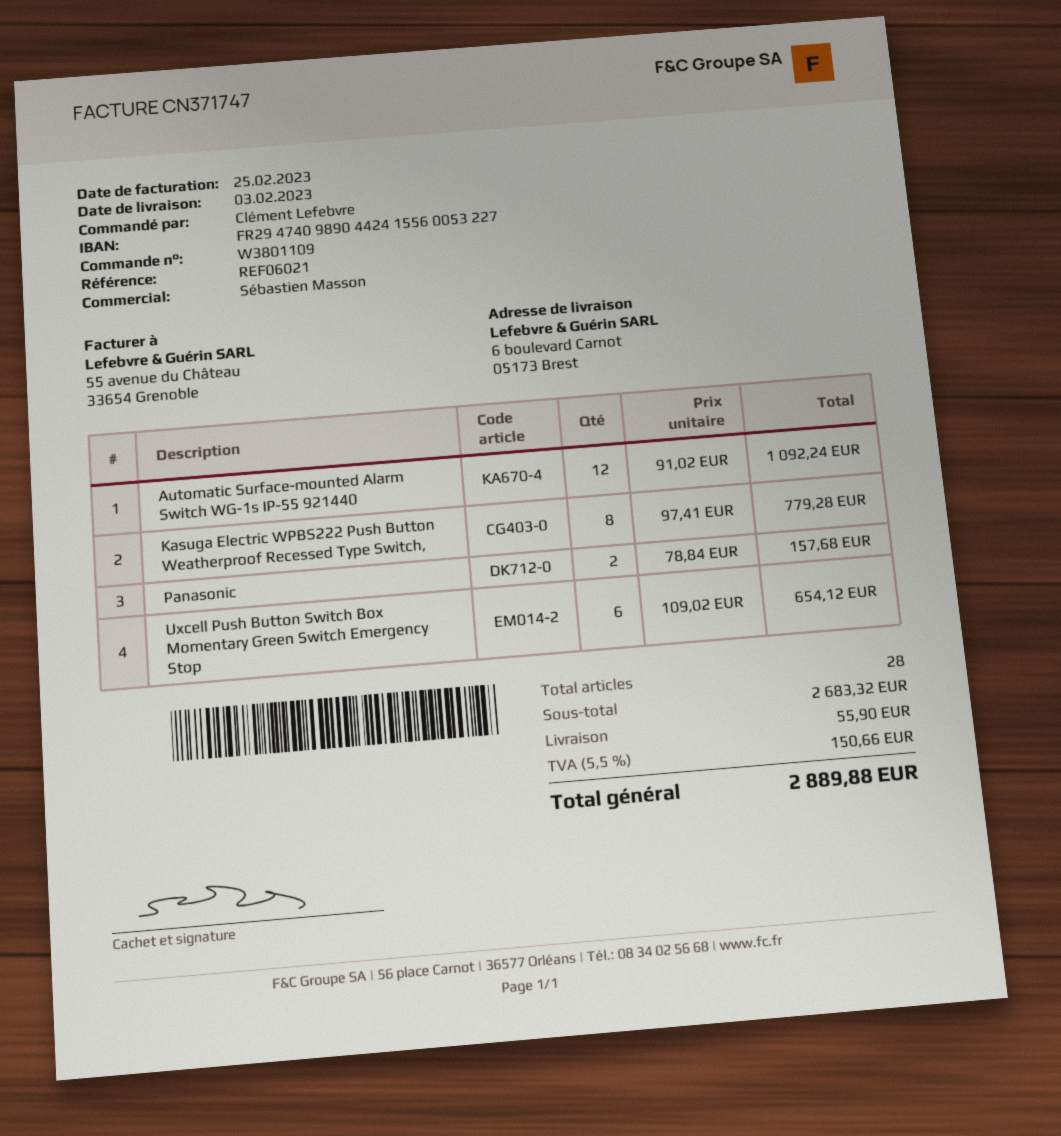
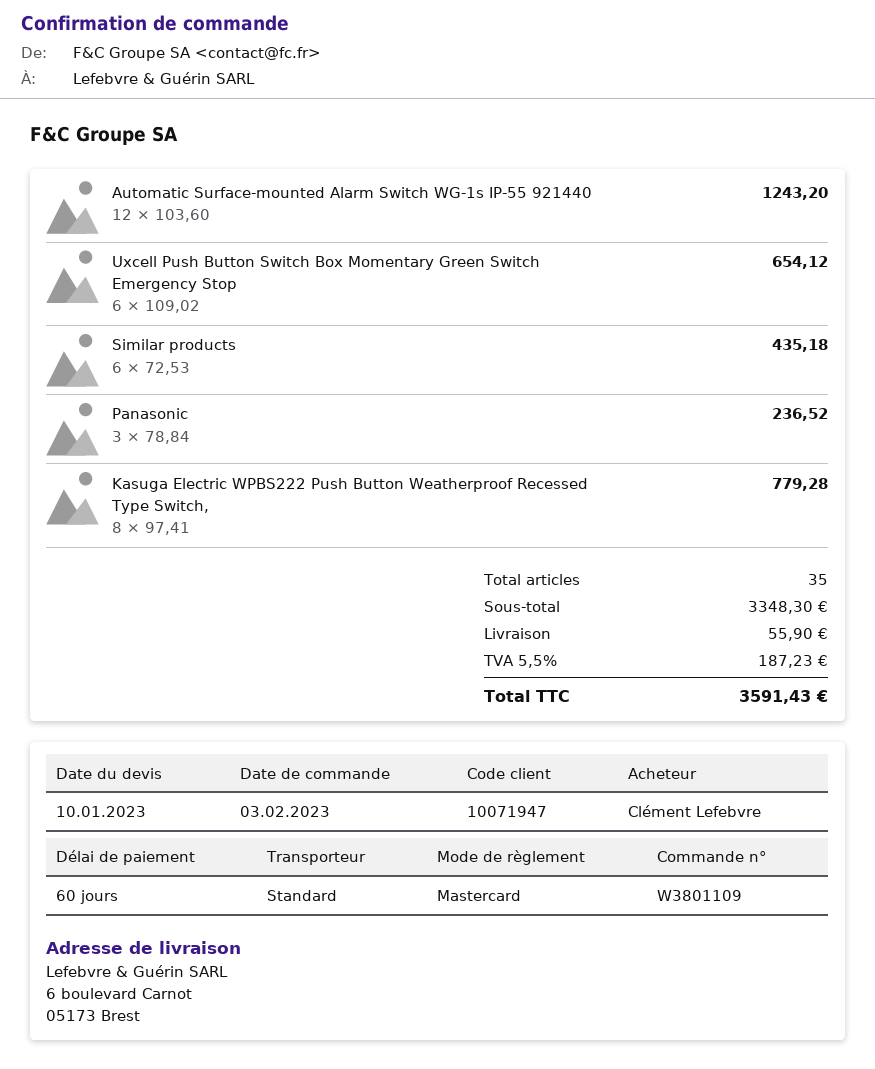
Automatic Surface-mounted Alarm Switch WG-1s IP-55 921440: 12 x 91.02 = 1092.24 -> 12 x 103.60 = 1243.20
Panasonic: 2 x 78.84 = 157.68 -> 3 x 78.84 = 236.52
Similar products: none -> 6 x 72.53 = 435.18
total quantity: 28 -> 35
subtotal: 2683.32 -> 3348.30
tax: 5.5% = 150.66 -> 5.5% = 187.23
total: 2889.88 -> 3591.43

